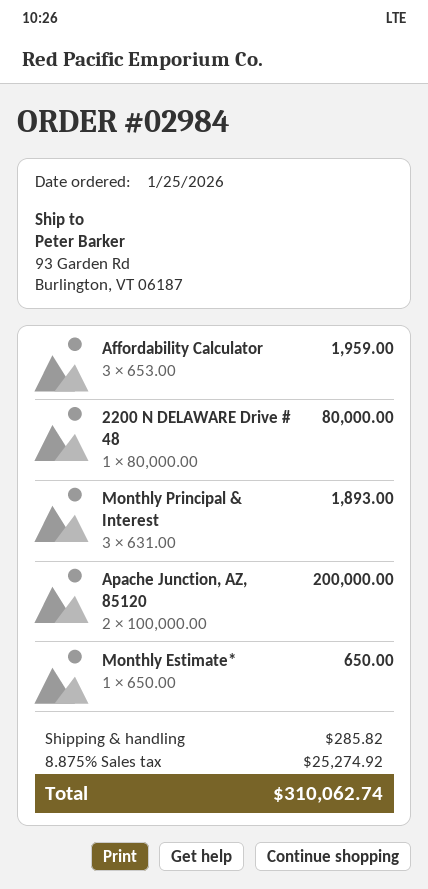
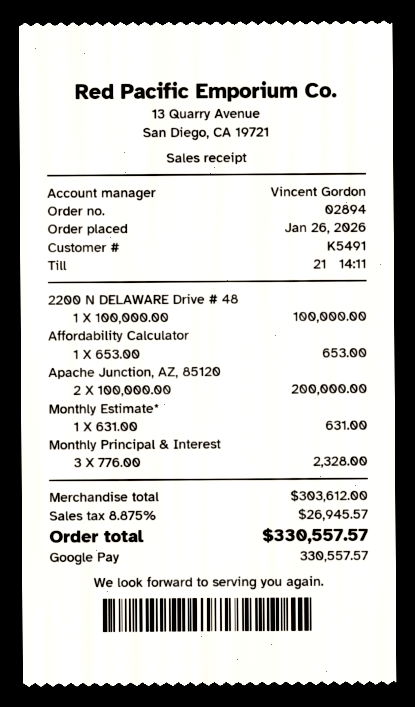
order number: 02984 -> 02894
order date: 2026-01-25 -> 2026-01-26
Affordability Calculator: 3 x 653.00 = 1959.00 -> 1 x 653.00 = 653.00
2200 N DELAWARE Drive # 48: 1 x 80000.00 = 80000.00 -> 1 x 100000.00 = 100000.00
Monthly Principal & Interest: 3 x 631.00 = 1893.00 -> 3 x 776.00 = 2328.00
Monthly Estimate*: 1 x 650.00 = 650.00 -> 1 x 631.00 = 631.00
shipping: 285.82 -> none
tax: 8.875% = 25274.92 -> 8.875% = 26945.57
total: 310062.74 -> 330557.57

